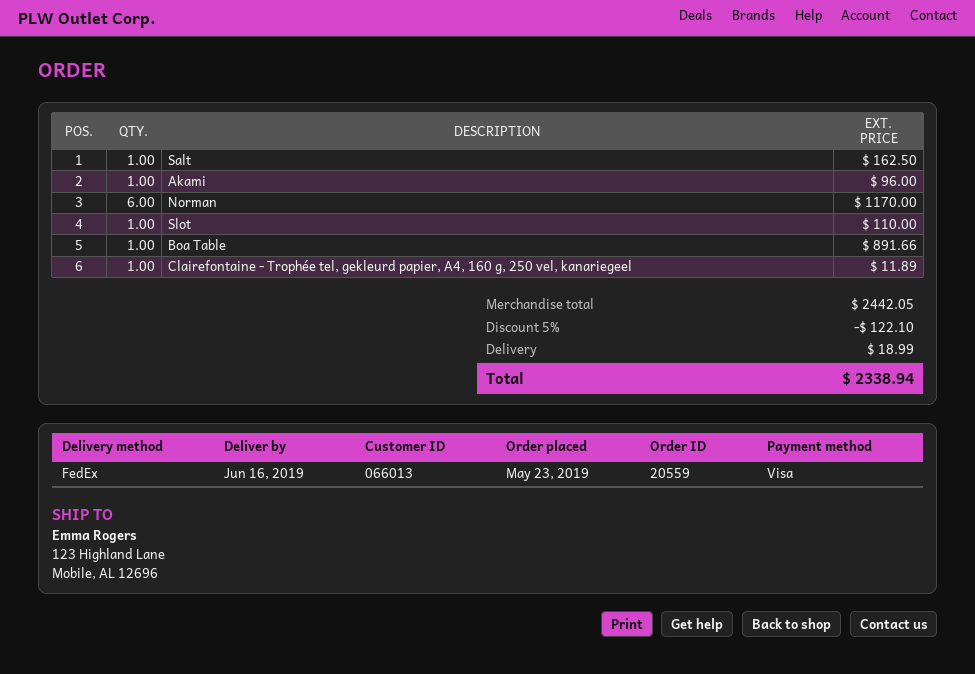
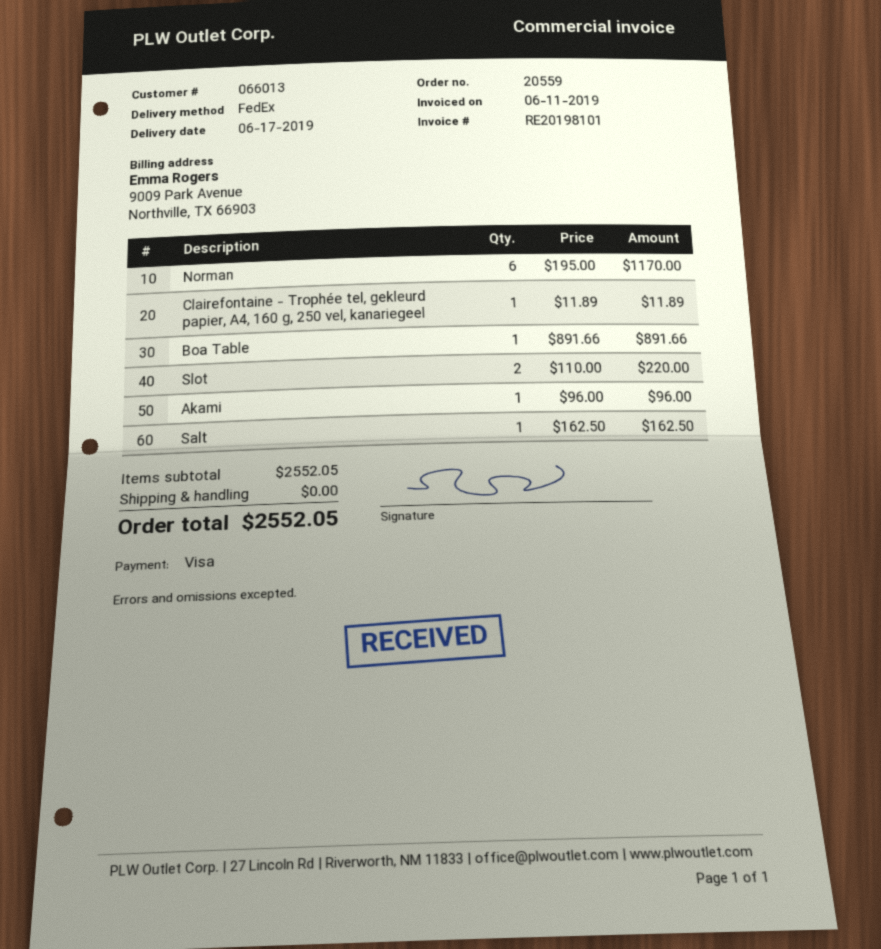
delivery date: 2019-06-16 -> 2019-06-17
Slot: 1 for 110.00 -> 2 for 220.00
subtotal: 2442.05 -> 2552.05
discount: 5% = 122.10 -> none
shipping: 18.99 -> 0.00
total: 2338.94 -> 2552.05

